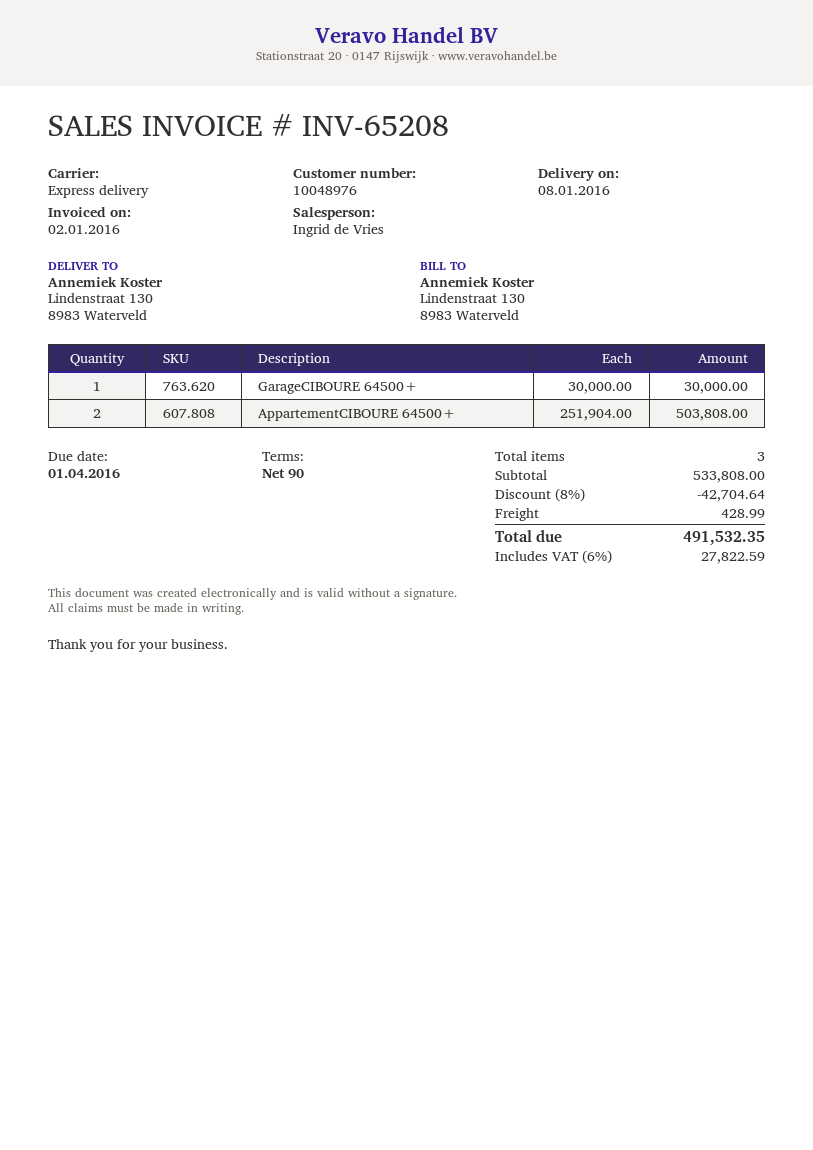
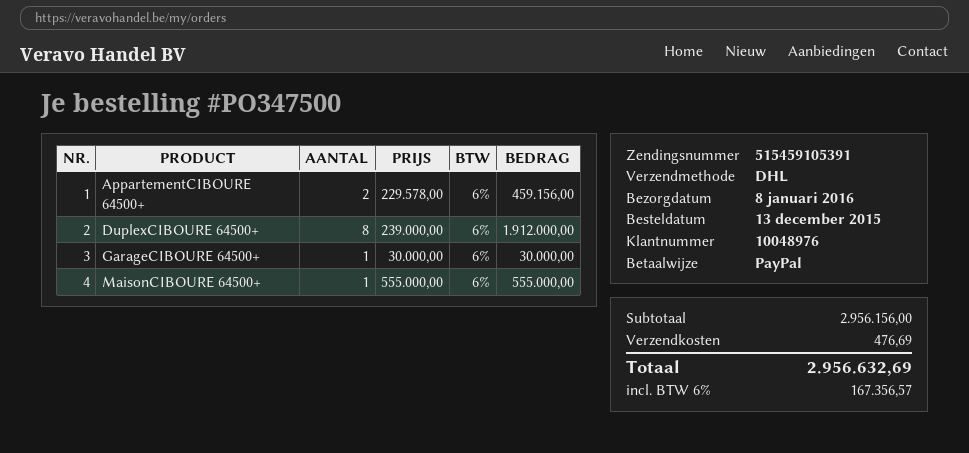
shipping method: express -> DHL
AppartementCIBOURE 64500+: 2 x 251904.00 = 503808.00 -> 2 x 229578.00 = 459156.00
DuplexCIBOURE 64500+: none -> 8 x 239000.00 = 1912000.00
MaisonCIBOURE 64500+: none -> 1 x 555000.00 = 555000.00
subtotal: 533808.00 -> 2956156.00
discount: 8% = 42704.64 -> none
shipping: 428.99 -> 476.69
tax: 6% = 27822.59 -> 6% = 167356.57
total: 491532.35 -> 2956632.69

